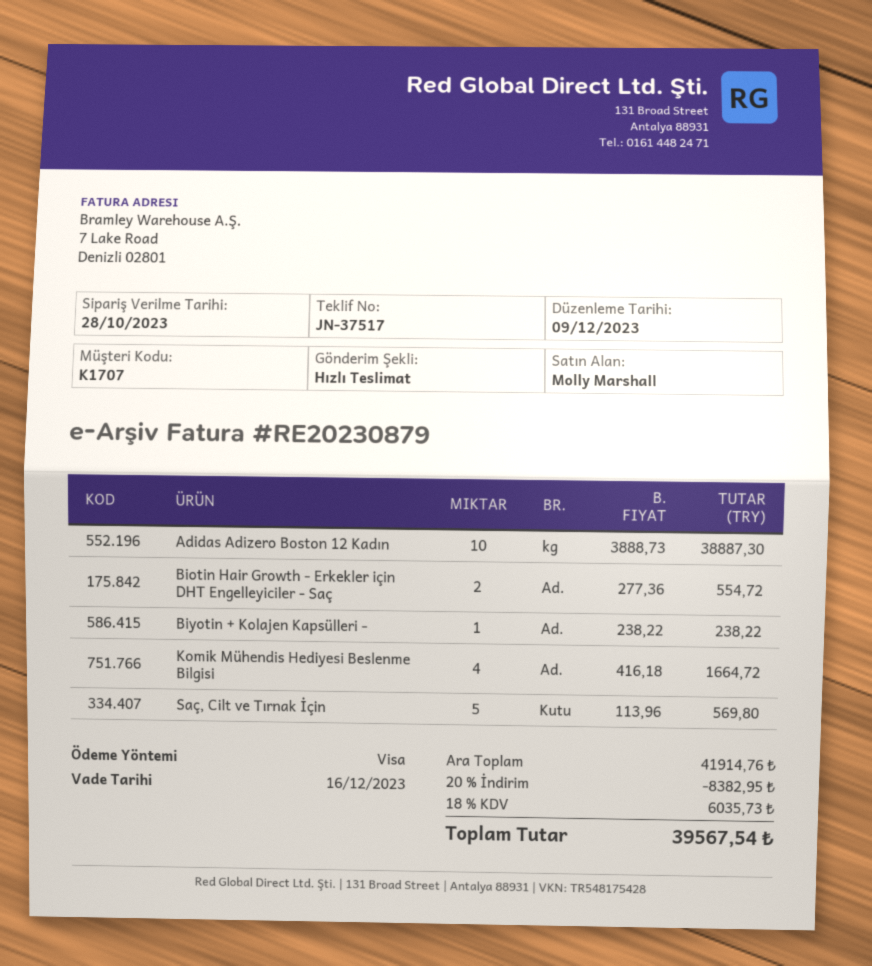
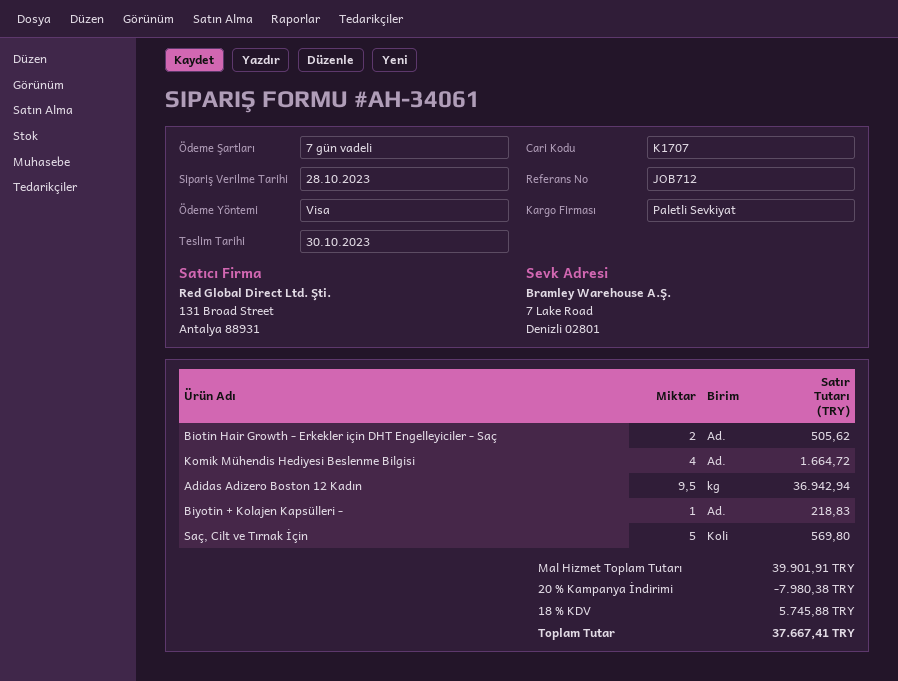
shipping method: express -> pallet freight
Adidas Adizero Boston 12 Kadın: 10 for 38887.30 -> 9.5 for 36942.94
Biotin Hair Growth - Erkekler için DHT Engelleyiciler - Saç: 2 for 554.72 -> 2 for 505.62
Biyotin + Kolajen Kapsülleri -: 1 for 238.22 -> 1 for 218.83
subtotal: 41914.76 -> 39901.91
discount: 20% = 8382.95 -> 20% = 7980.38
tax: 18% = 6035.73 -> 18% = 5745.88
total: 39567.54 -> 37667.41

